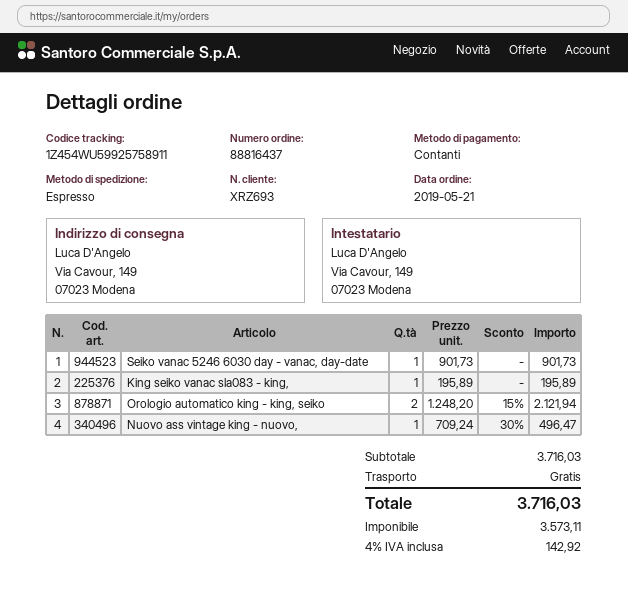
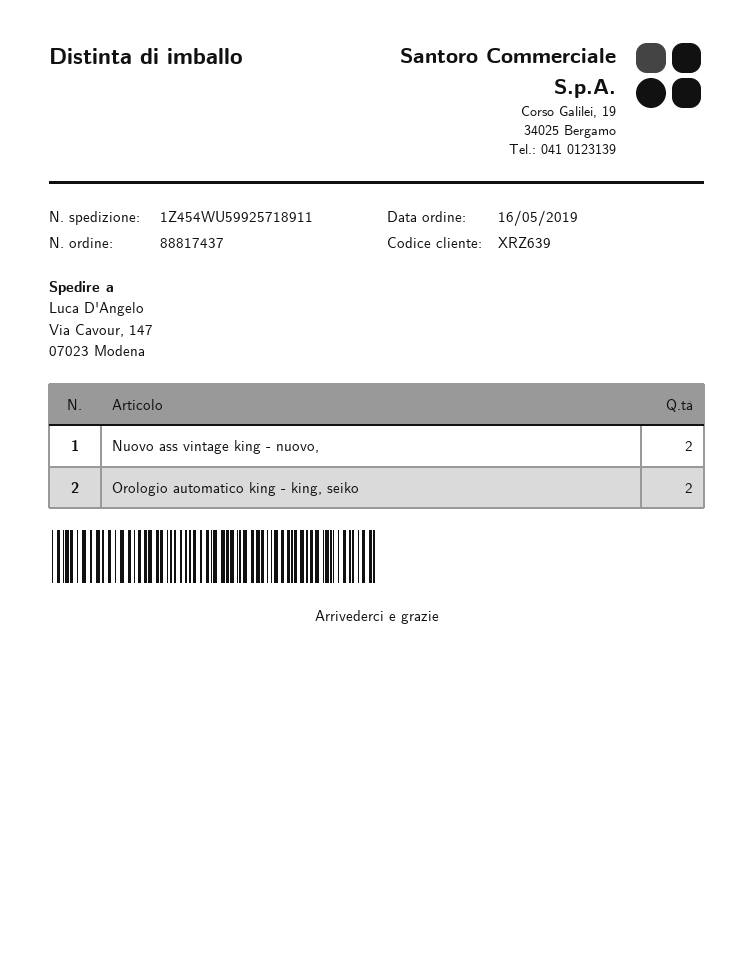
order number: 88816437 -> 88817437
order date: 2019-05-21 -> 2019-05-16
customer number: XRZ693 -> XRZ639
tracking number: 1Z454WU59925758911 -> 1Z454WU59925718911
ship to: Via Cavour, 149, 07023 Modena -> Via Cavour, 147, 07023 Modena
Seiko vanac 5246 6030 day - vanac, day-date: 1 -> none
King seiko vanac sla083 - king,: 1 -> none
Nuovo ass vintage king - nuovo,: 1 -> 2

